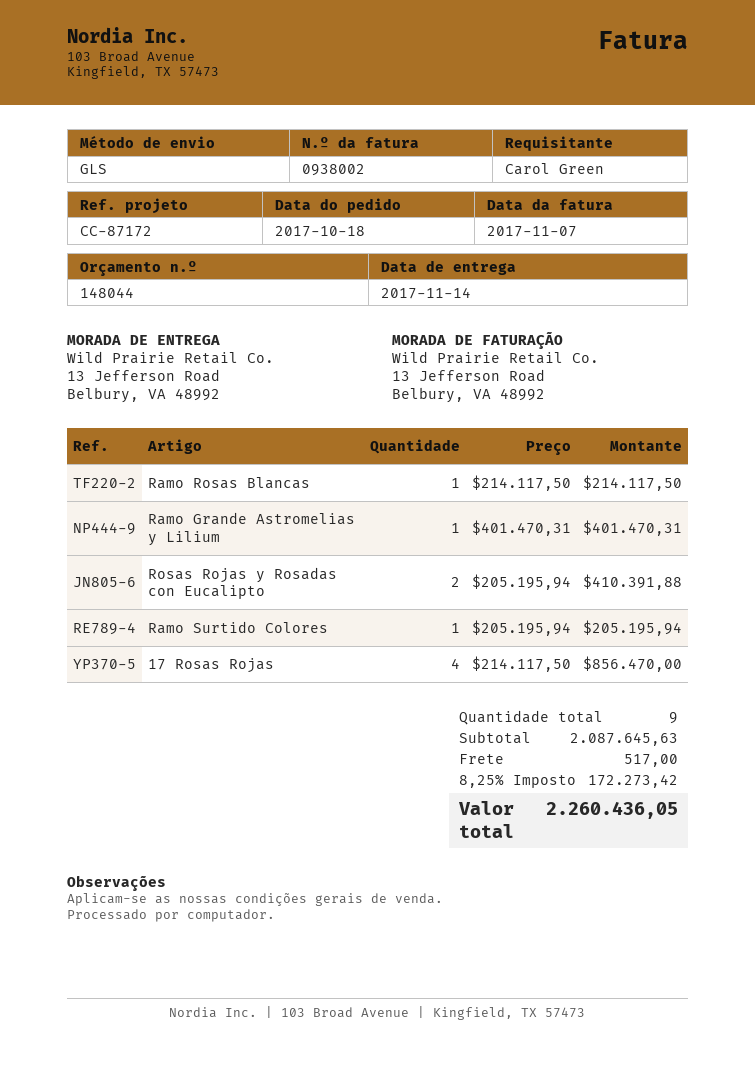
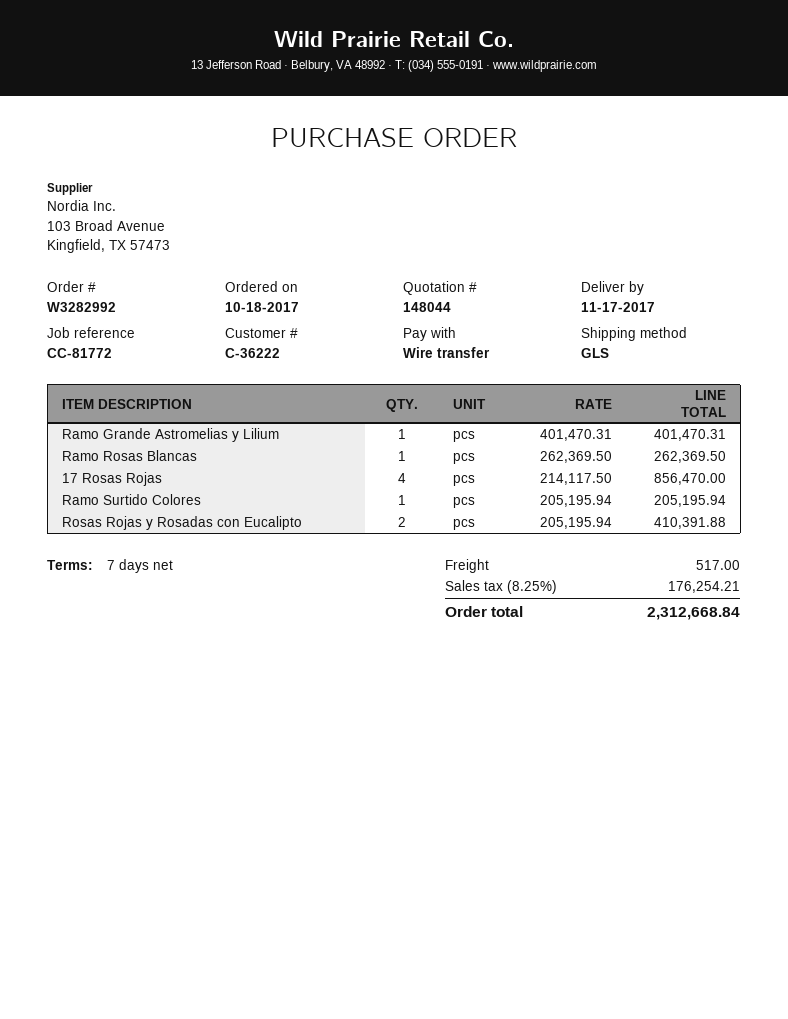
delivery date: 2017-11-14 -> 2017-11-17
reference: CC-87172 -> CC-81772
Ramo Rosas Blancas: 1 x 214117.50 = 214117.50 -> 1 x 262369.50 = 262369.50
tax: 8.25% = 172273.42 -> 8.25% = 176254.21
total: 2260436.05 -> 2312668.84

